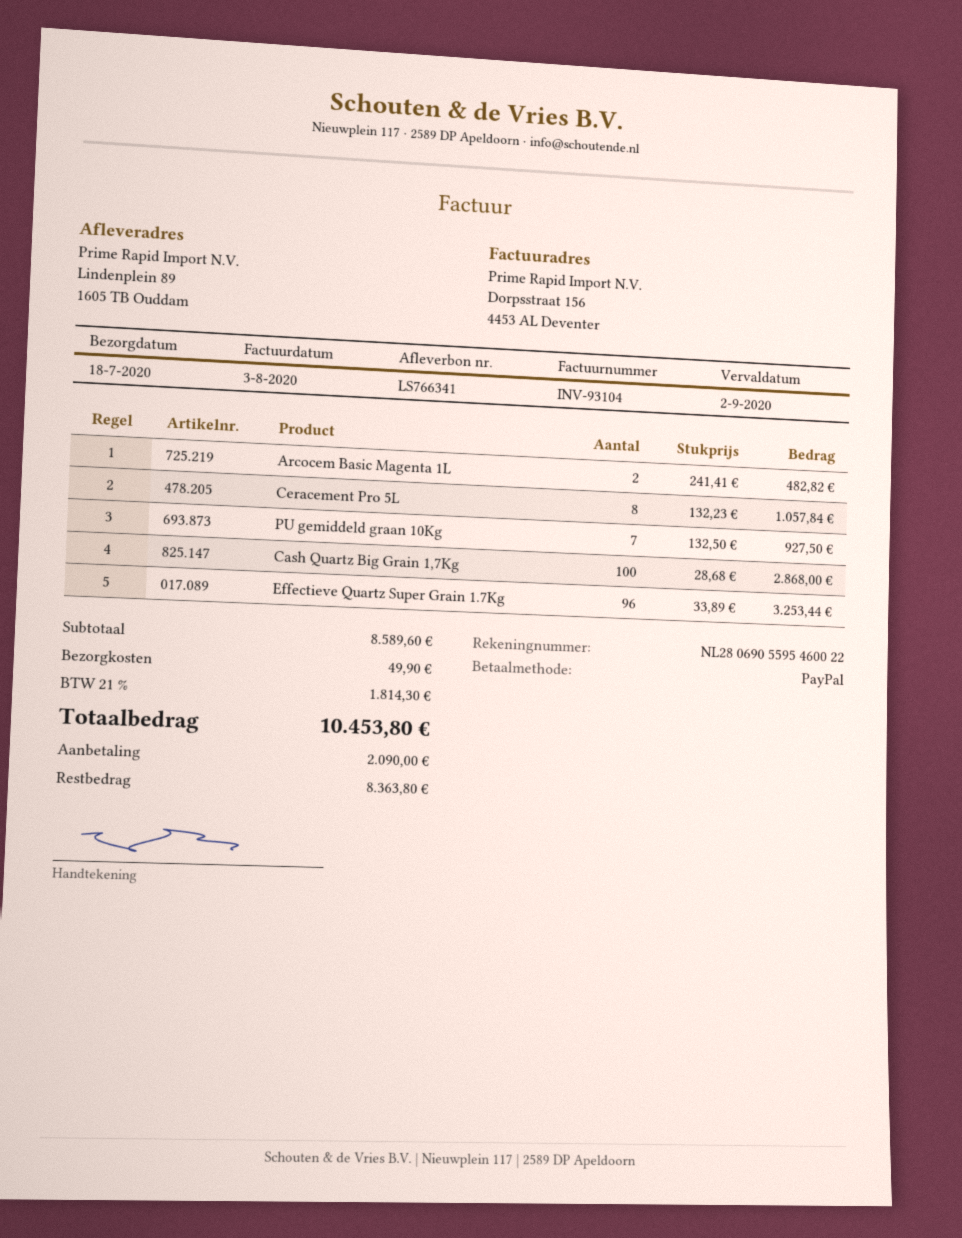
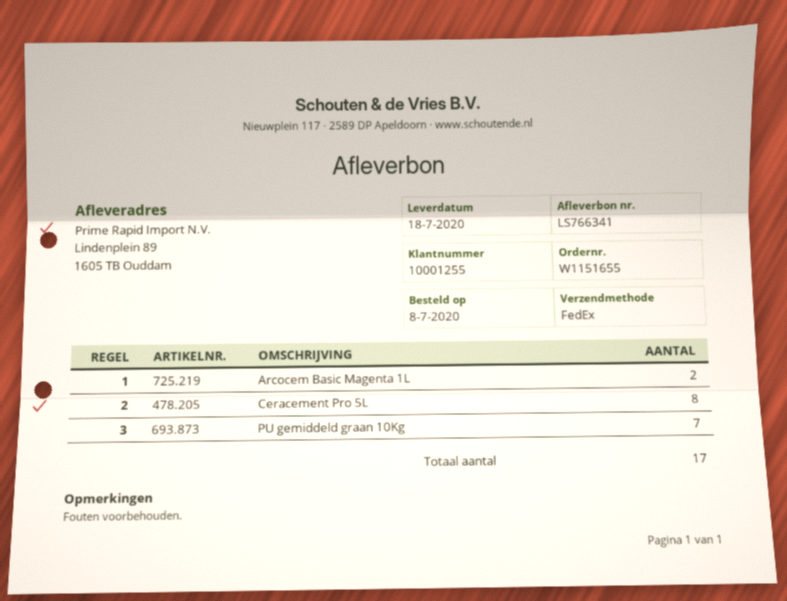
Cash Quartz Big Grain 1,7Kg: 100 -> none
Effectieve Quartz Super Grain 1.7Kg: 96 -> none

